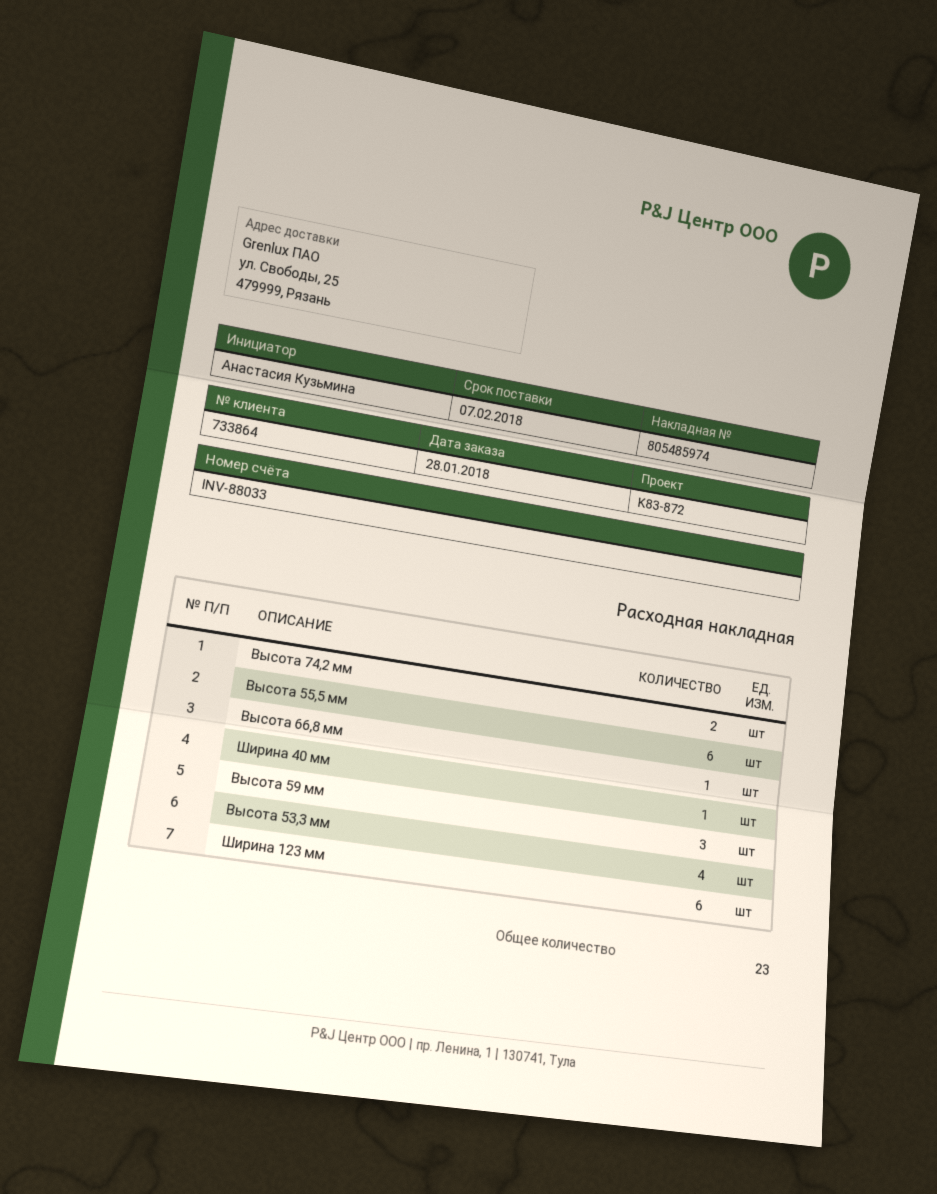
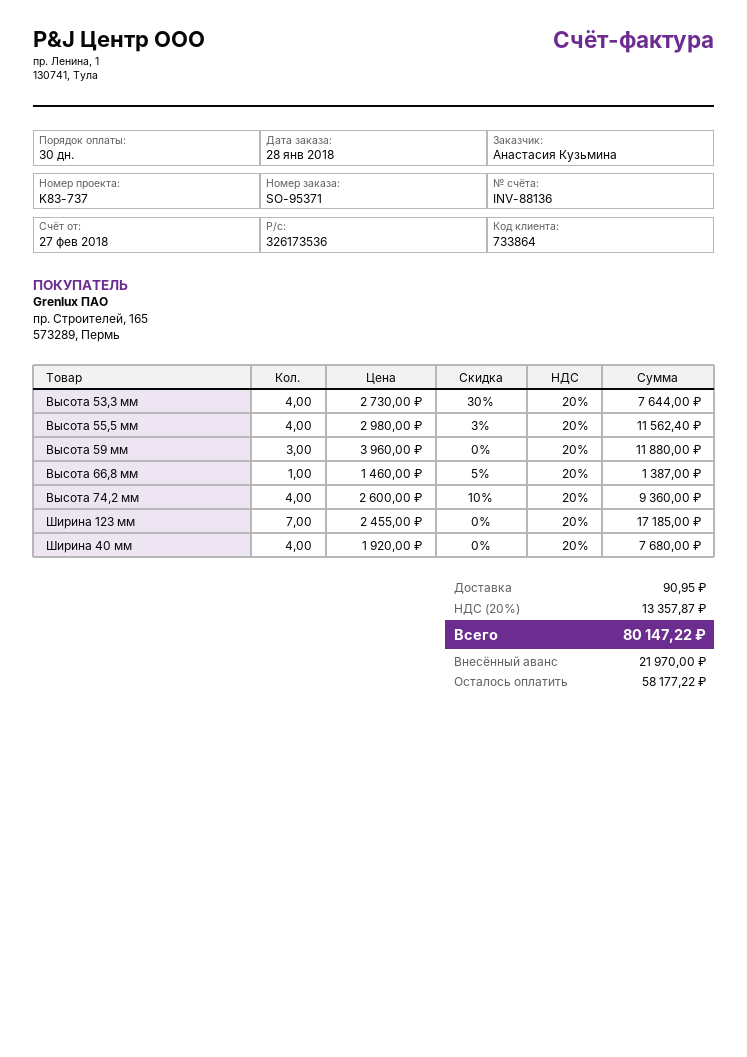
invoice number: INV-88033 -> INV-88136
reference: K83-872 -> K83-737
Высота 74,2 мм: 2 -> 4
Высота 55,5 мм: 6 -> 4
Ширина 40 мм: 1 -> 4
Ширина 123 мм: 6 -> 7

